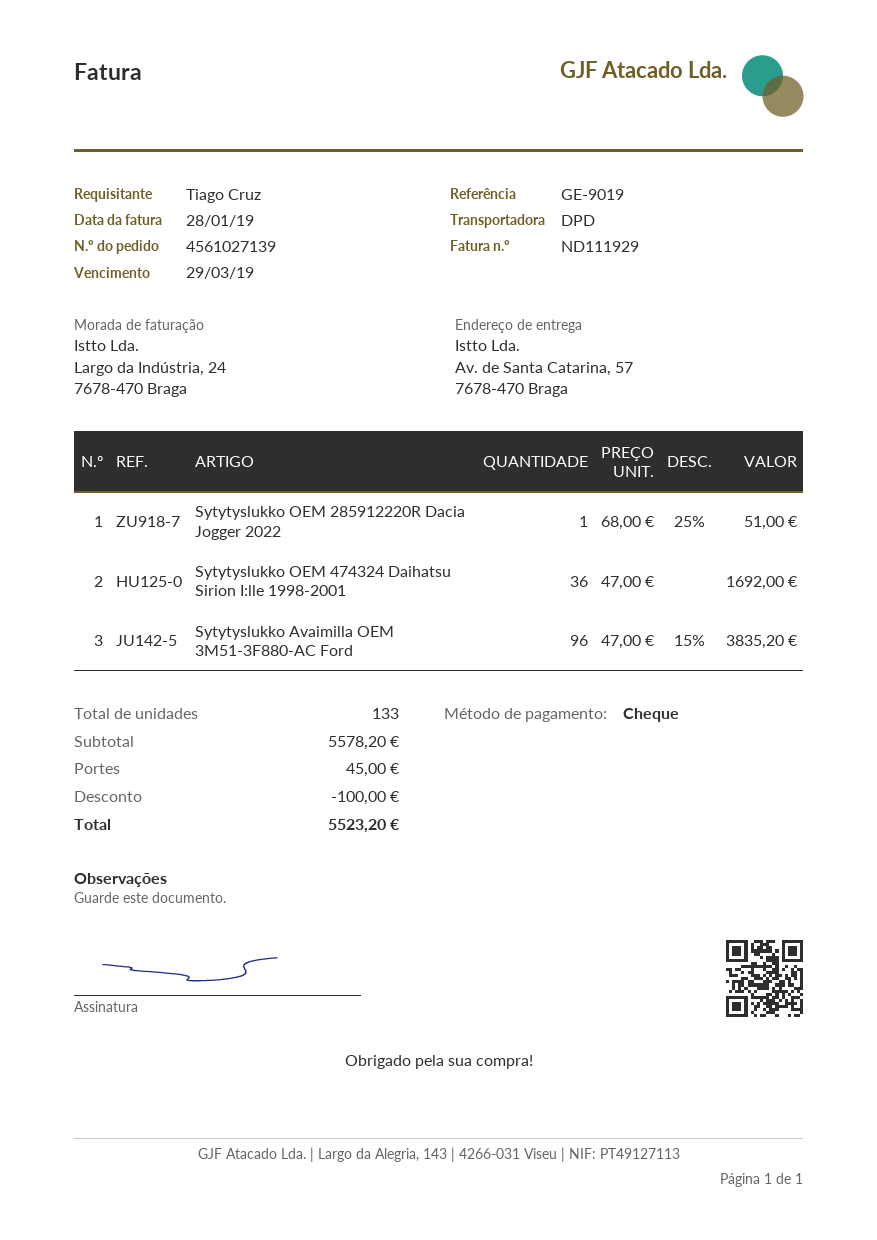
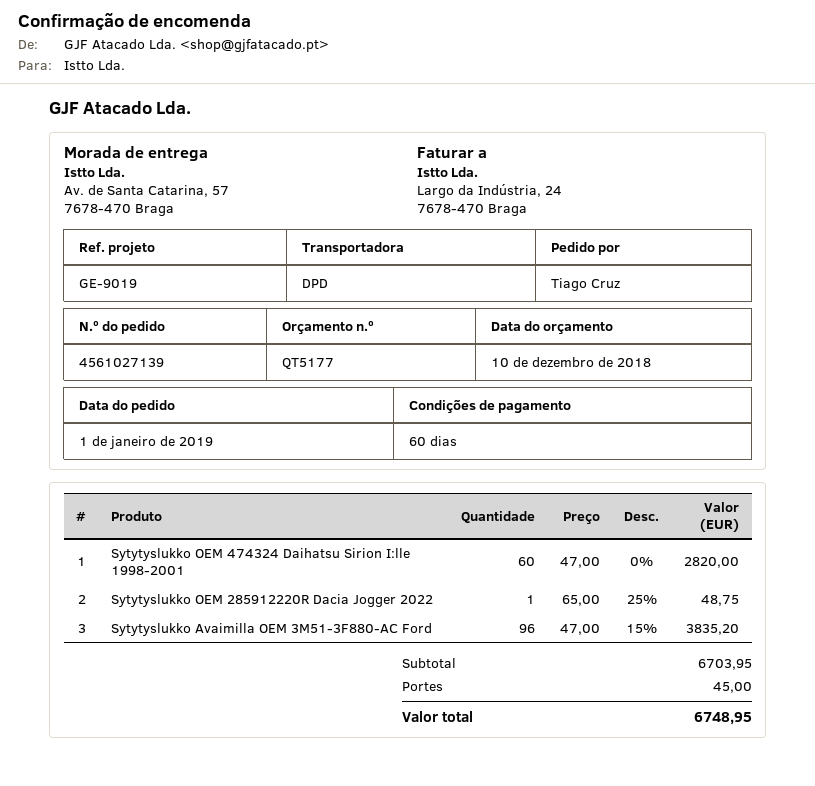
Sytytyslukko OEM 285912220R Dacia Jogger 2022: 1 x 68.00 - 25% = 51.00 -> 1 x 65.00 - 25% = 48.75
Sytytyslukko OEM 474324 Daihatsu Sirion I:lle 1998-2001: 36 x 47.00 = 1692.00 -> 60 x 47.00 = 2820.00
subtotal: 5578.20 -> 6703.95
discount: 100.00 -> none
total: 5523.20 -> 6748.95

